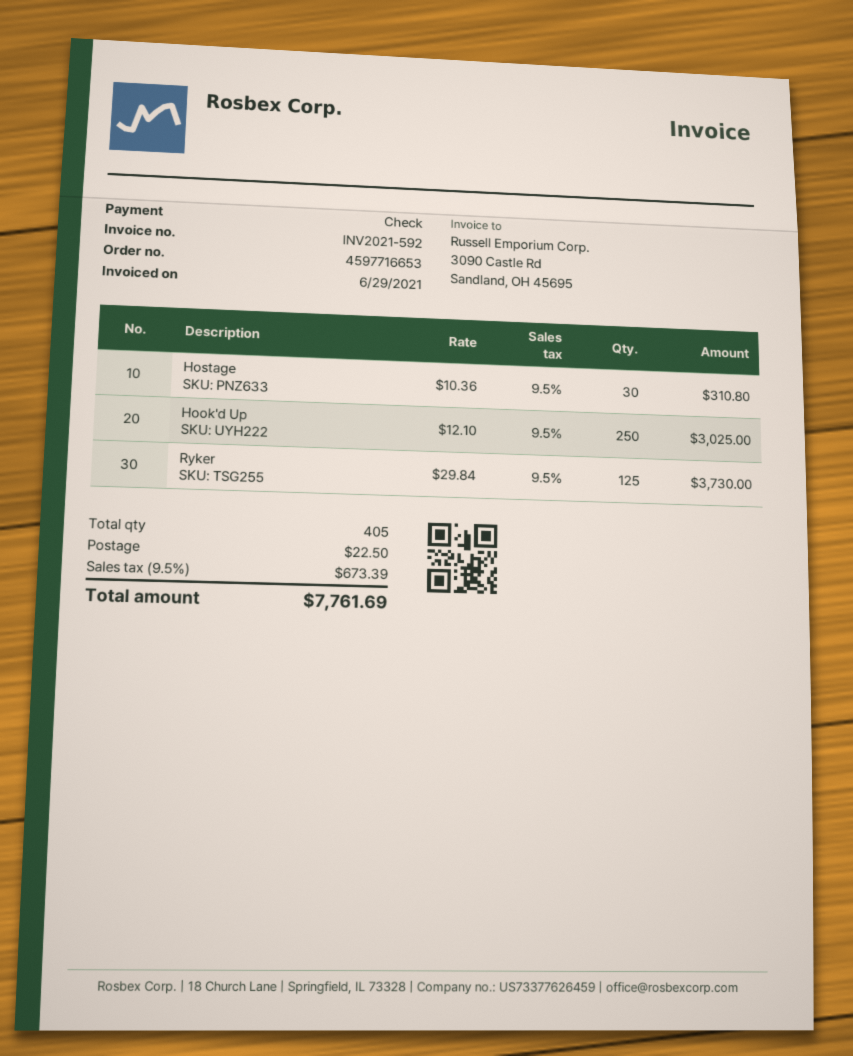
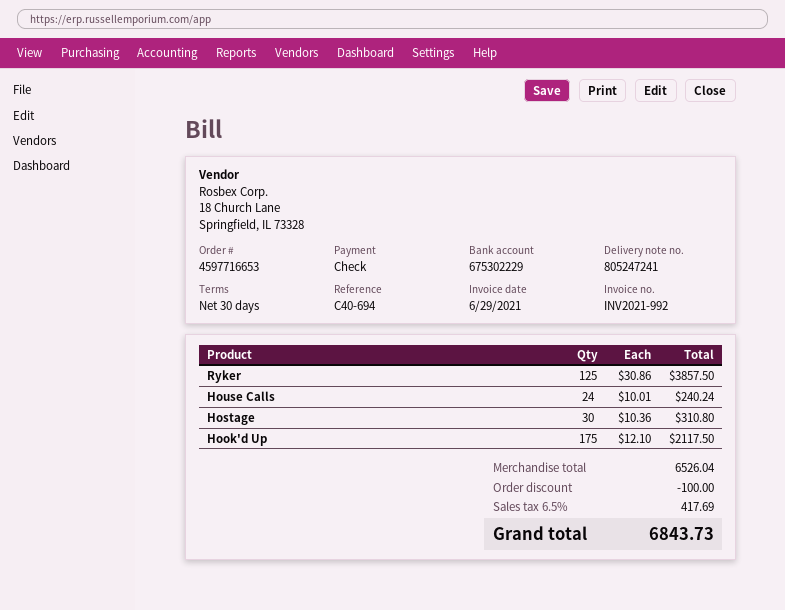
invoice number: INV2021-592 -> INV2021-992
Hook'd Up: 250 x 12.10 = 3025.00 -> 175 x 12.10 = 2117.50
Ryker: 125 x 29.84 = 3730.00 -> 125 x 30.86 = 3857.50
House Calls: none -> 24 x 10.01 = 240.24
discount: none -> 100.00
shipping: 22.50 -> none
tax: 9.5% = 673.39 -> 6.5% = 417.69
total: 7761.69 -> 6843.73

